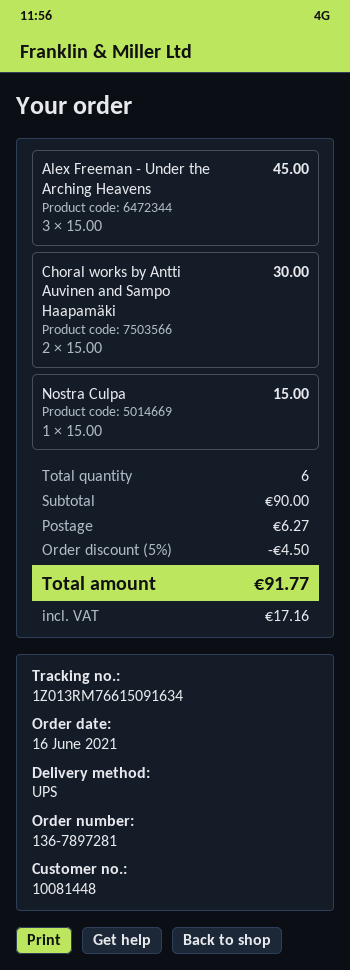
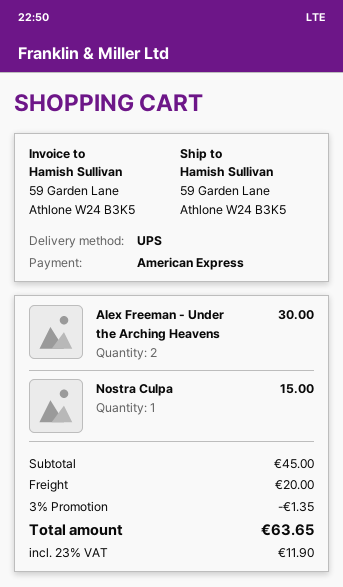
Alex Freeman - Under the Arching Heavens: 3 for 45.00 -> 2 for 30.00
Choral works by Antti Auvinen and Sampo Haapamäki: 2 for 30.00 -> none
subtotal: 90.00 -> 45.00
discount: 5% = 4.50 -> 3% = 1.35
shipping: 6.27 -> 20.00
tax: 17.16 -> 11.90
total: 91.77 -> 63.65

